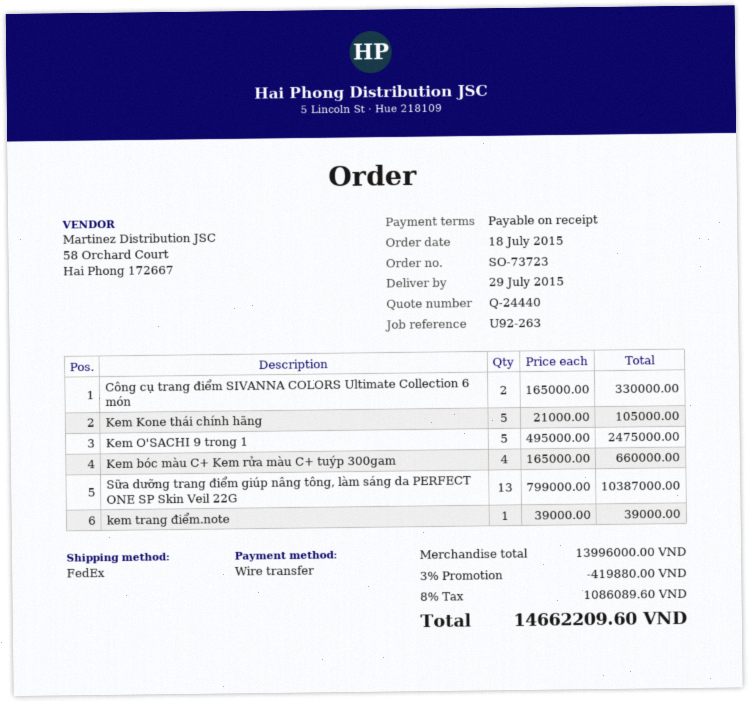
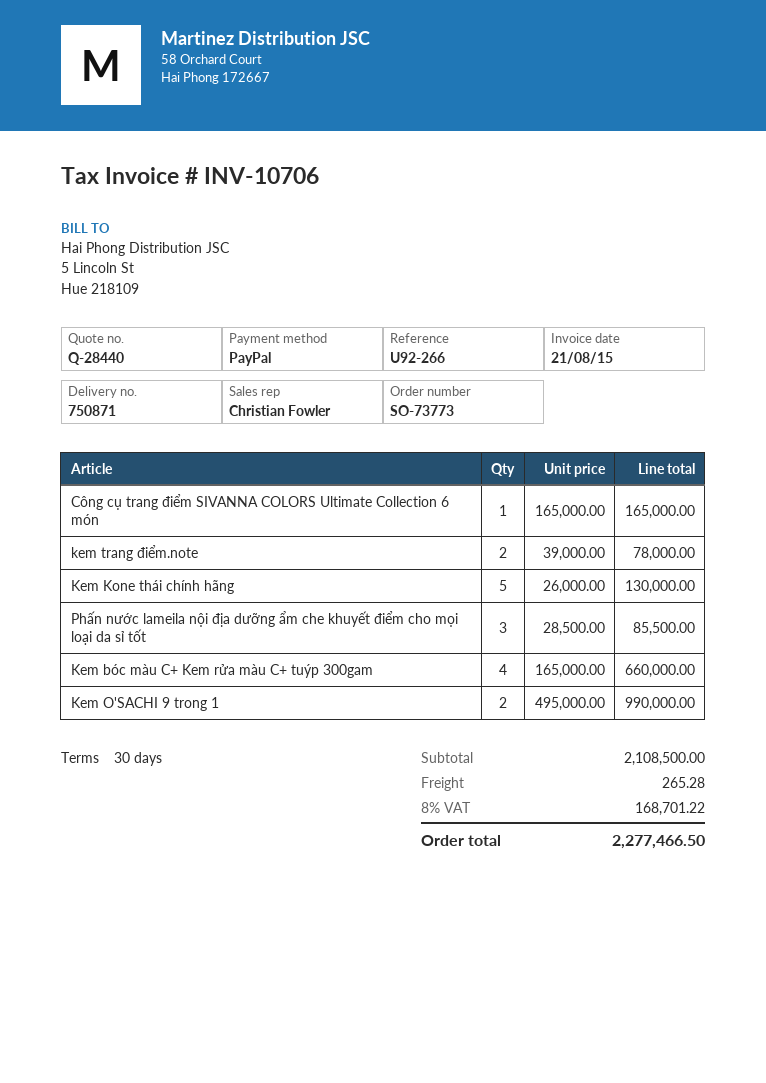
quote number: Q-24440 -> Q-28440
order number: SO-73723 -> SO-73773
payment terms: on receipt -> 30 days
reference: U92-263 -> U92-266
payment method: bank transfer -> PayPal
Công cụ trang điểm SIVANNA COLORS Ultimate Collection 6 món: 2 x 165000.00 = 330000.00 -> 1 x 165000.00 = 165000.00
Kem Kone thái chính hãng: 5 x 21000.00 = 105000.00 -> 5 x 26000.00 = 130000.00
Kem O'SACHI 9 trong 1: 5 x 495000.00 = 2475000.00 -> 2 x 495000.00 = 990000.00
Sữa dưỡng trang điểm giúp nâng tông, làm sáng da PERFECT ONE SP Skin Veil 22G: 13 x 799000.00 = 10387000.00 -> none
kem trang điểm.note: 1 x 39000.00 = 39000.00 -> 2 x 39000.00 = 78000.00
Phấn nước lameila nội địa dưỡng ẩm che khuyết điểm cho mọi loại da sỉ tốt: none -> 3 x 28500.00 = 85500.00
subtotal: 13996000.00 -> 2108500.00
discount: 3% = 419880.00 -> none
shipping: none -> 265.28
tax: 8% = 1086089.60 -> 8% = 168701.22
total: 14662209.60 -> 2277466.50

